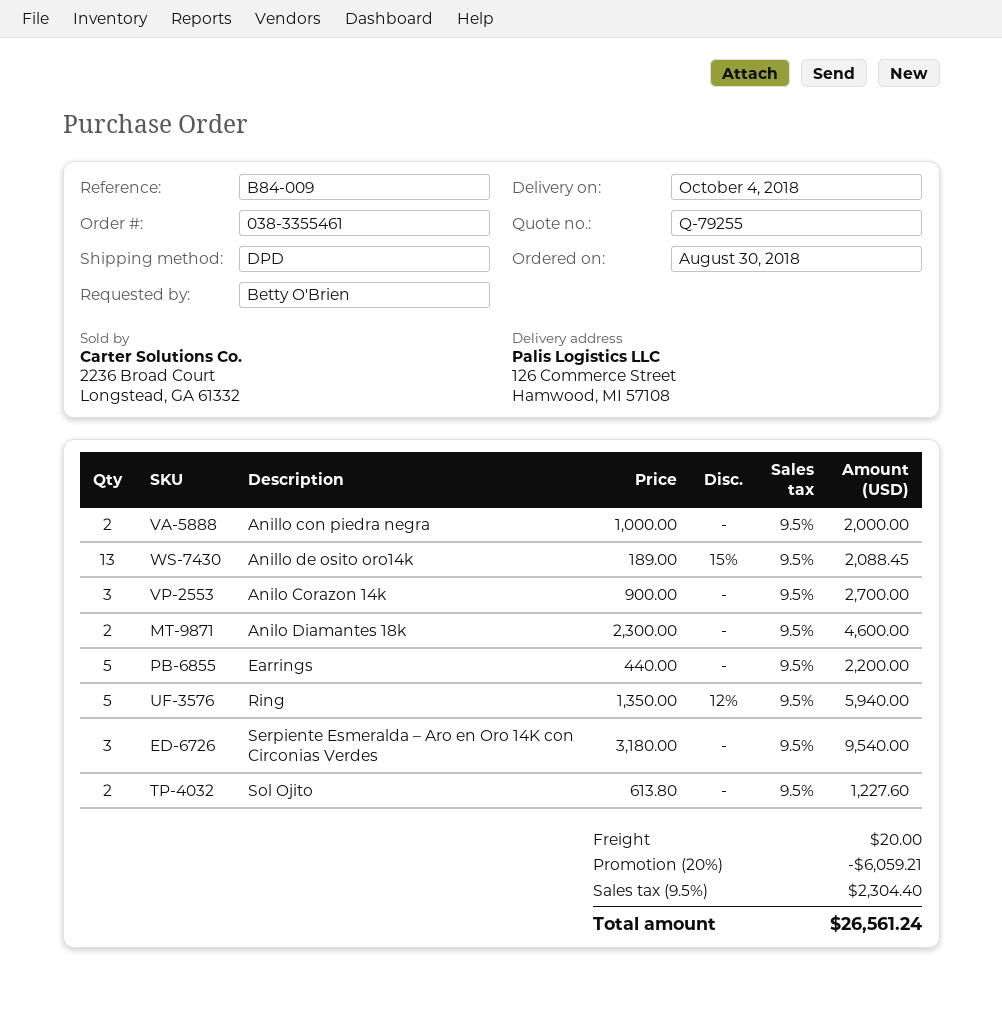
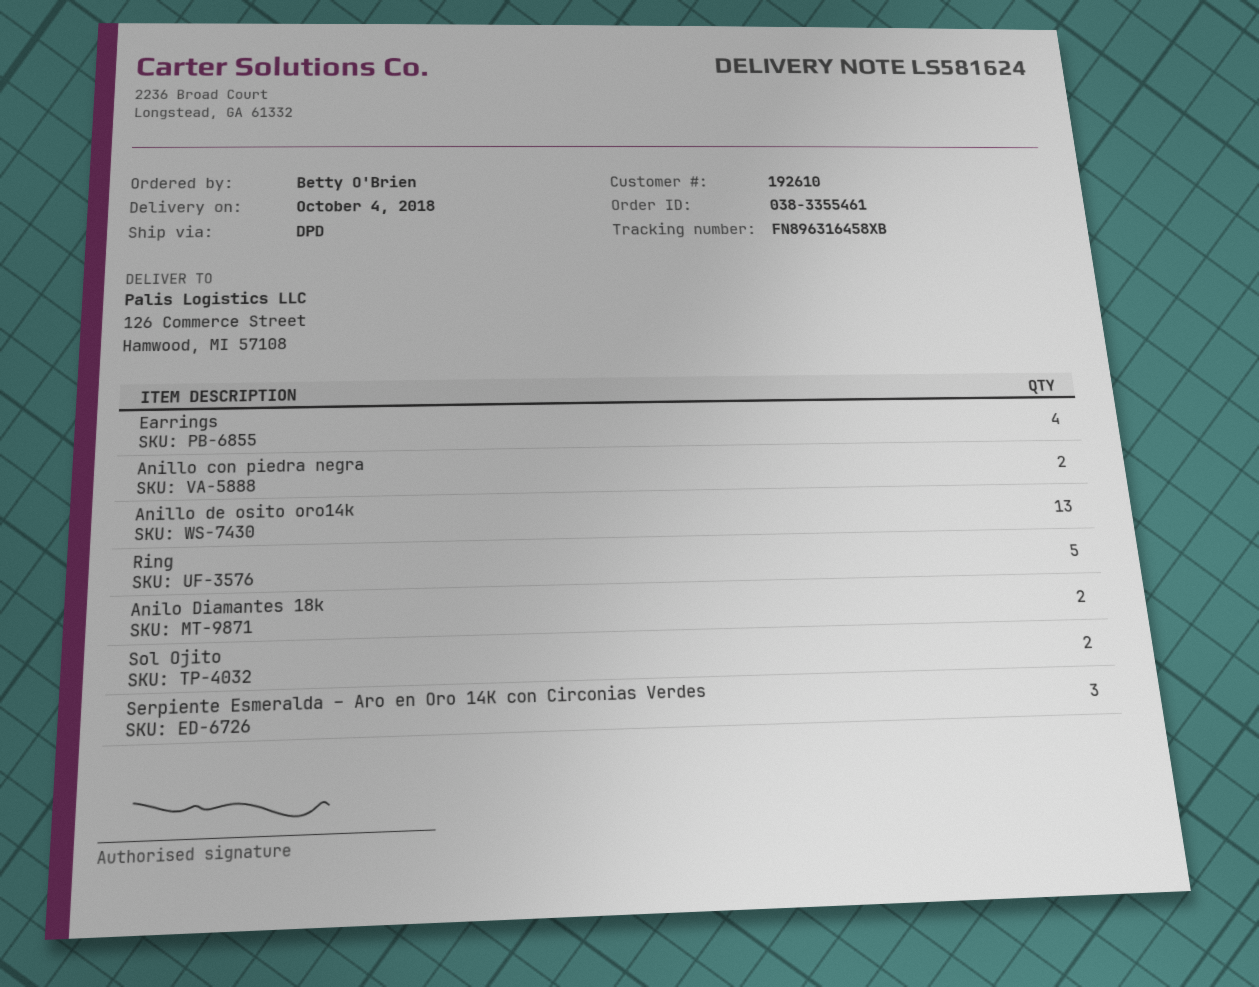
Anilo Corazon 14k: 3 -> none
Earrings: 5 -> 4

